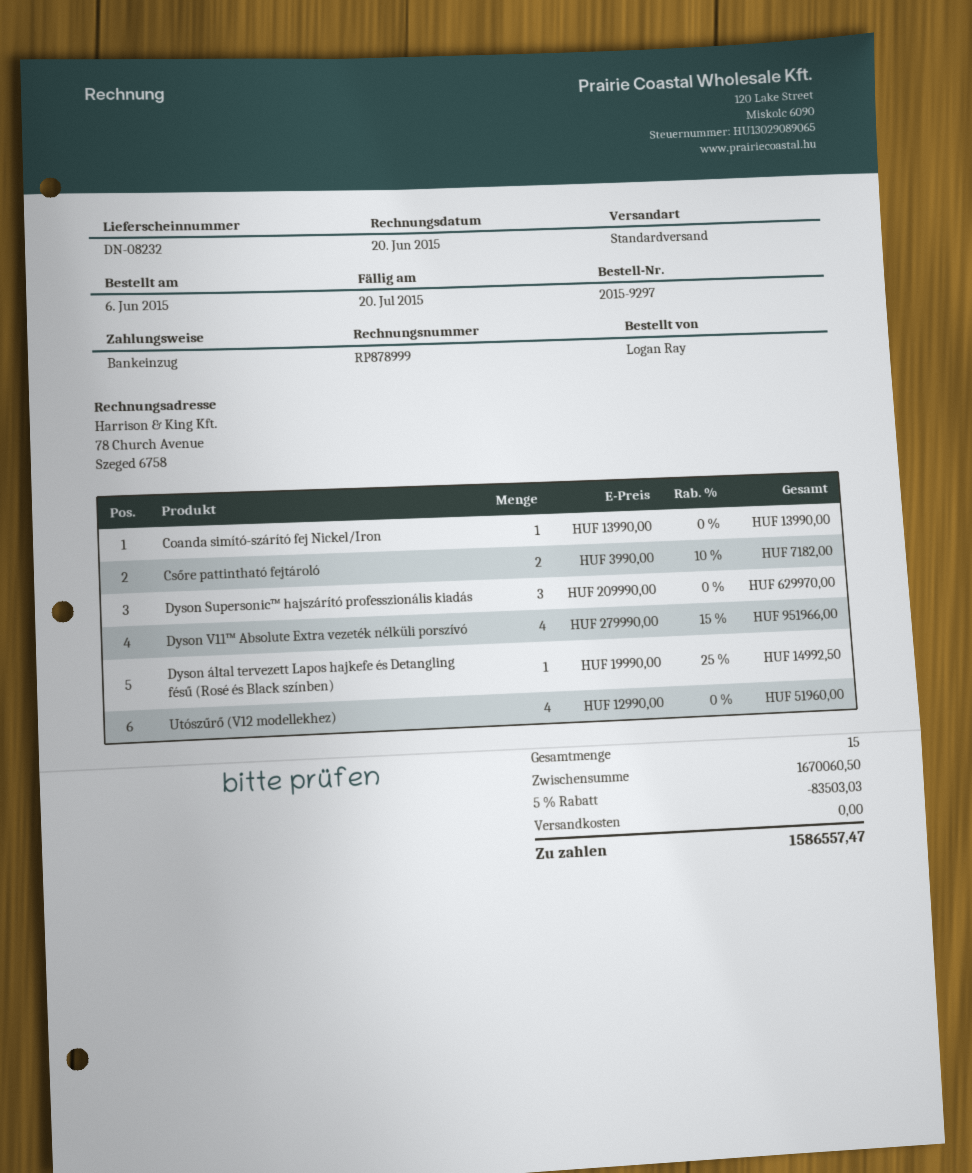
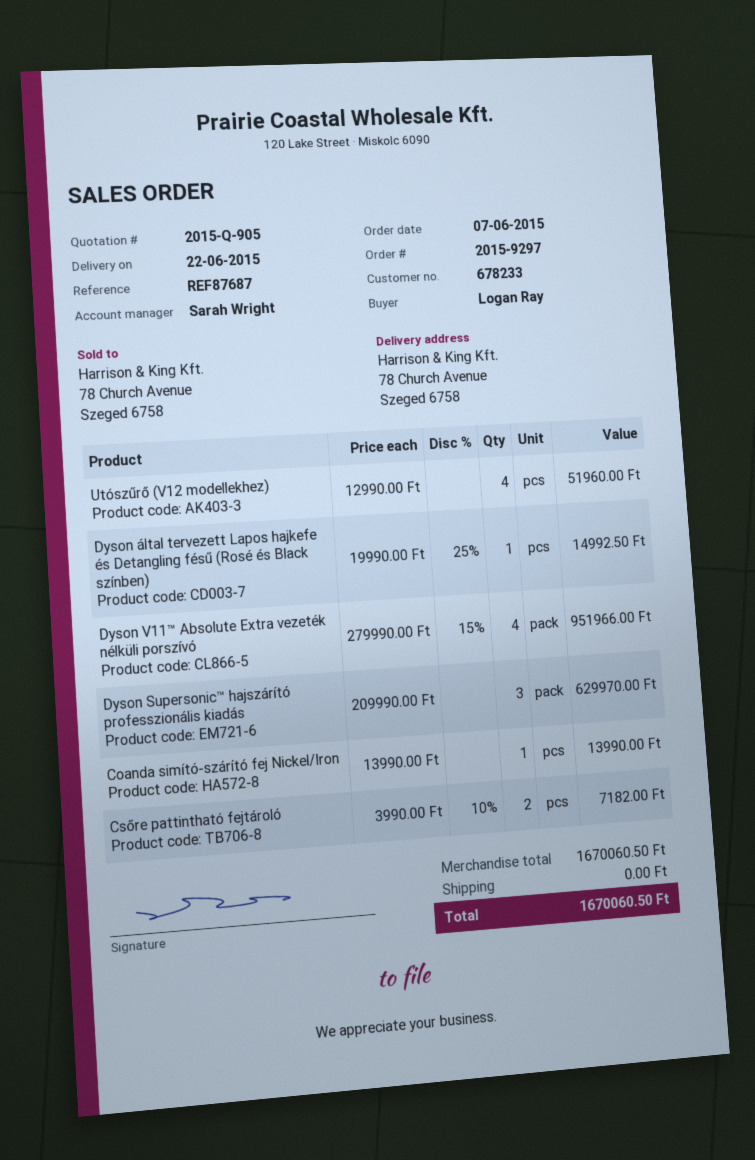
order date: 2015-06-06 -> 2015-06-07
discount: 5% = 83503.03 -> none
total: 1586557.47 -> 1670060.50

